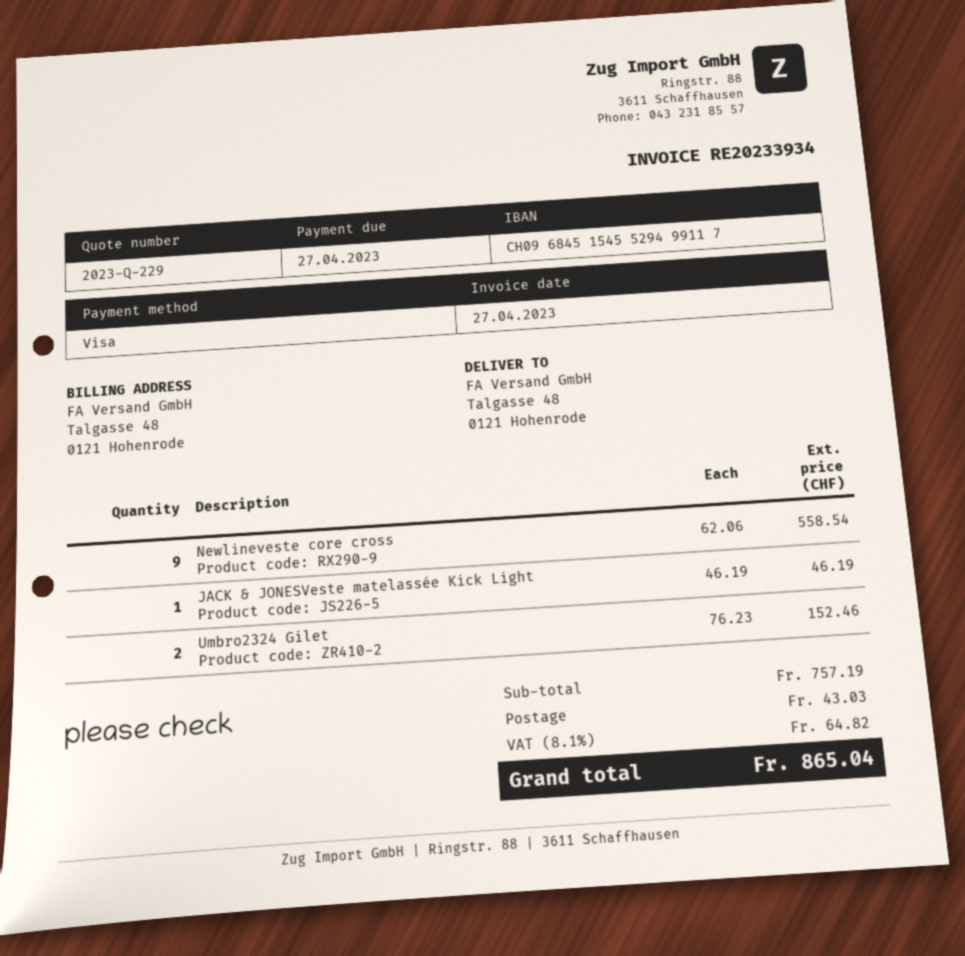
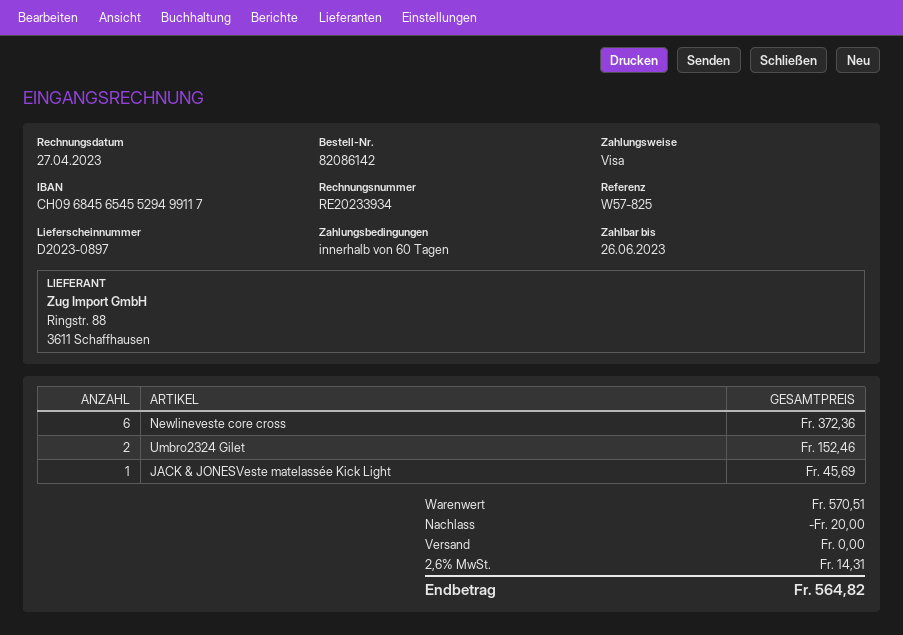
due date: 2023-04-27 -> 2023-06-26
bank account: CH0968451545529499117 -> CH0968456545529499117
Newlineveste core cross: 9 for 558.54 -> 6 for 372.36
JACK & JONESVeste matelassée Kick Light: 1 for 46.19 -> 1 for 45.69
subtotal: 757.19 -> 570.51
discount: none -> 20.00
shipping: 43.03 -> 0.00
tax: 8.1% = 64.82 -> 2.6% = 14.31
total: 865.04 -> 564.82

